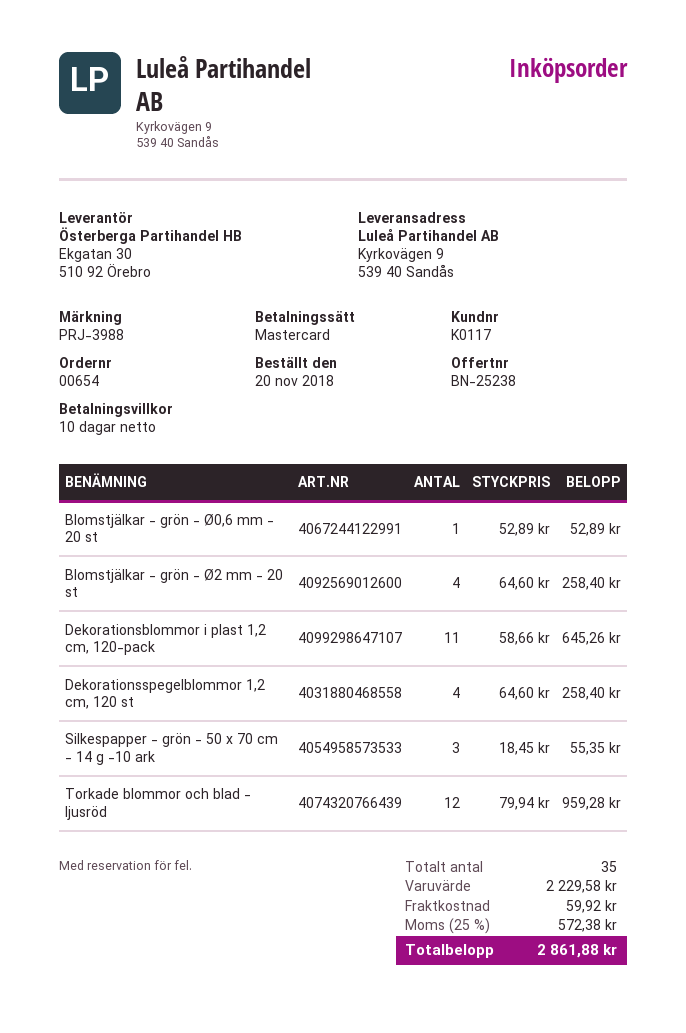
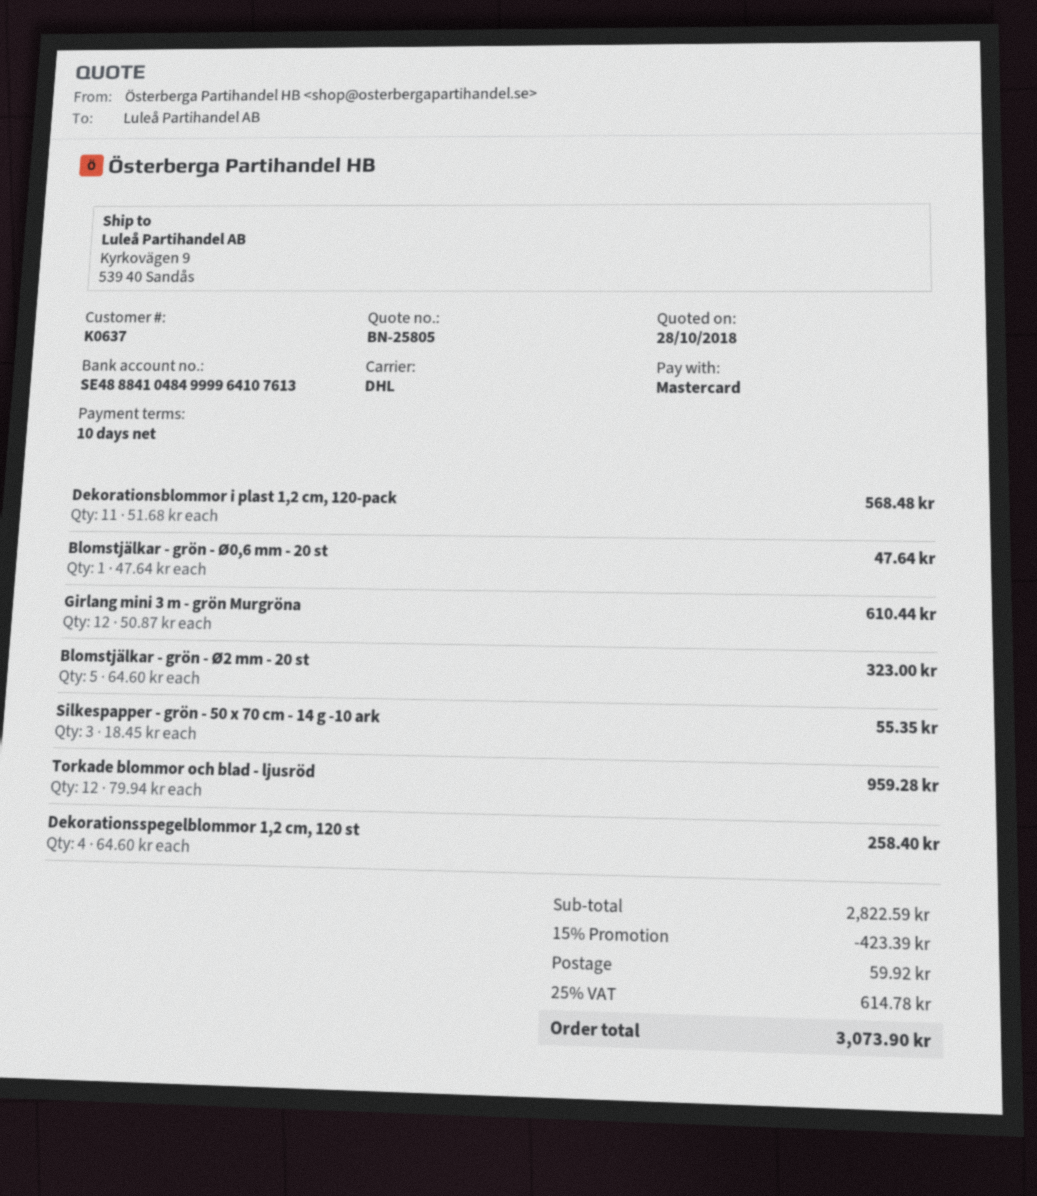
quote number: BN-25238 -> BN-25805
customer number: K0117 -> K0637
Blomstjälkar - grön - Ø0,6 mm - 20 st: 1 x 52.89 = 52.89 -> 1 x 47.64 = 47.64
Blomstjälkar - grön - Ø2 mm - 20 st: 4 x 64.60 = 258.40 -> 5 x 64.60 = 323.00
Dekorationsblommor i plast 1,2 cm, 120-pack: 11 x 58.66 = 645.26 -> 11 x 51.68 = 568.48
Girlang mini 3 m - grön Murgröna: none -> 12 x 50.87 = 610.44
subtotal: 2229.58 -> 2822.59
discount: none -> 15% = 423.39
tax: 25% = 572.38 -> 25% = 614.78
total: 2861.88 -> 3073.90

